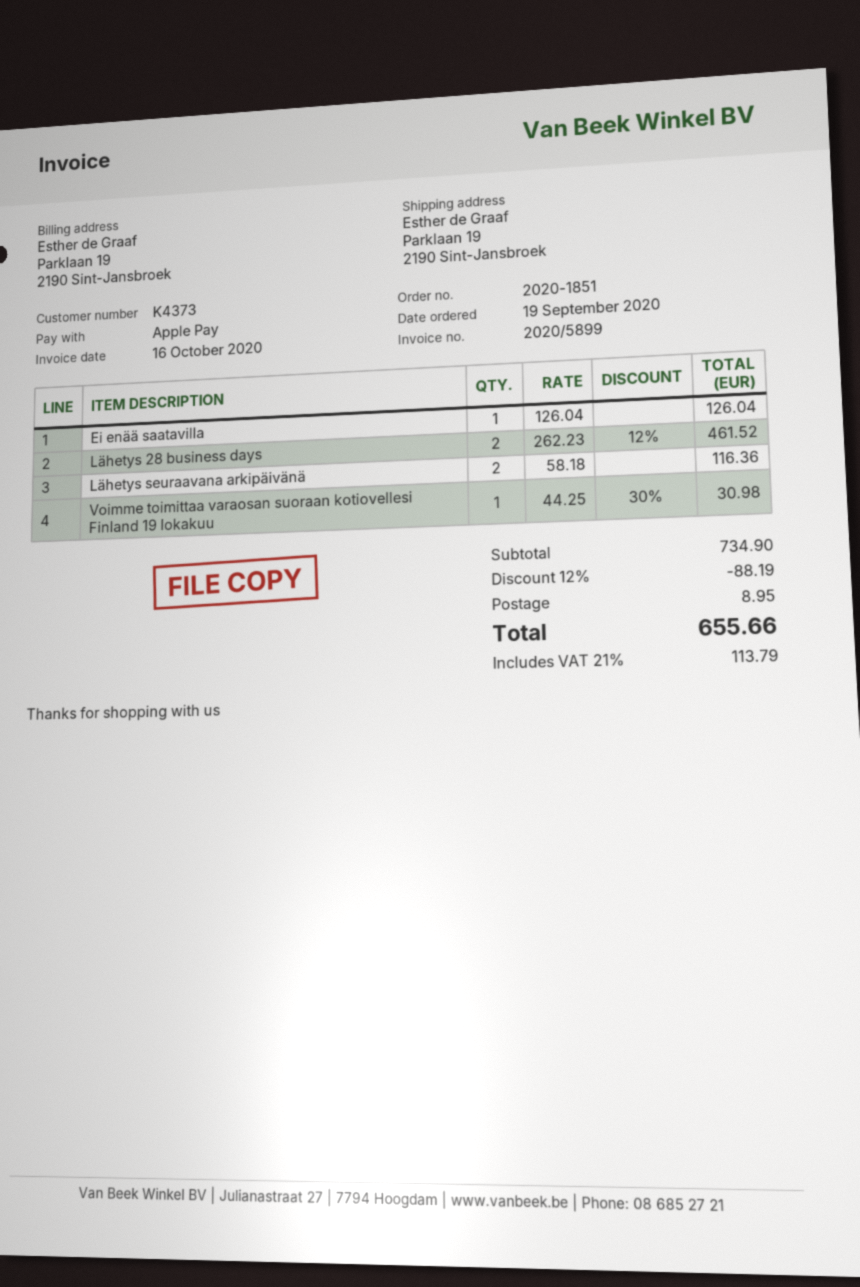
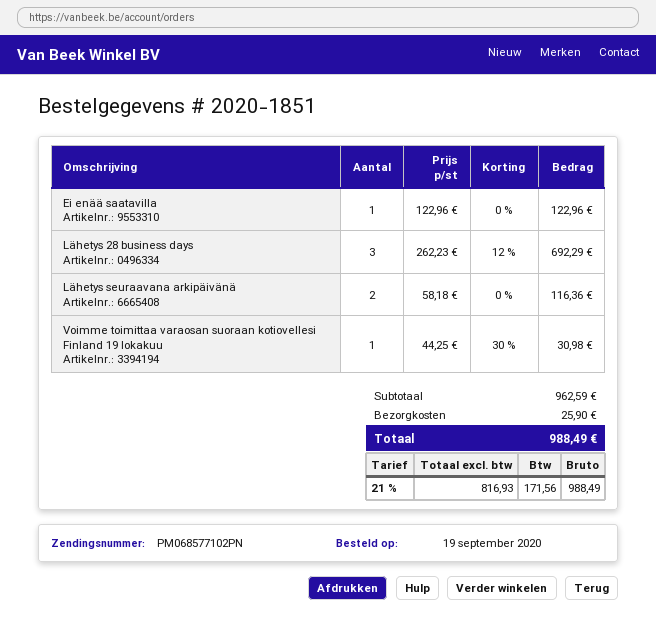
Ei enää saatavilla: 1 x 126.04 = 126.04 -> 1 x 122.96 = 122.96
Lähetys 28 business days: 2 x 262.23 - 12% = 461.52 -> 3 x 262.23 - 12% = 692.29
subtotal: 734.90 -> 962.59
discount: 12% = 88.19 -> none
shipping: 8.95 -> 25.90
tax: 21% = 113.79 -> 21% = 171.56
total: 655.66 -> 988.49

